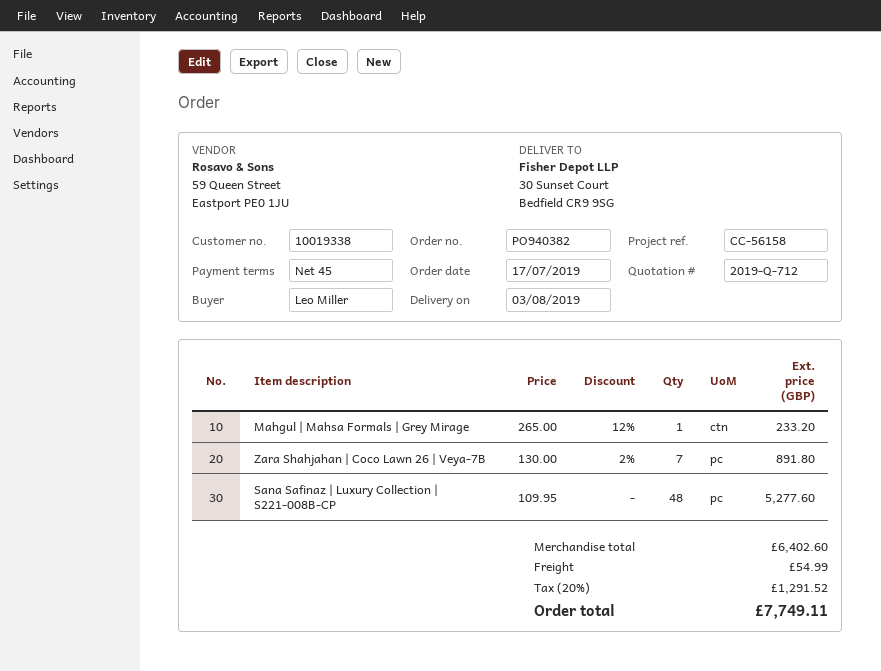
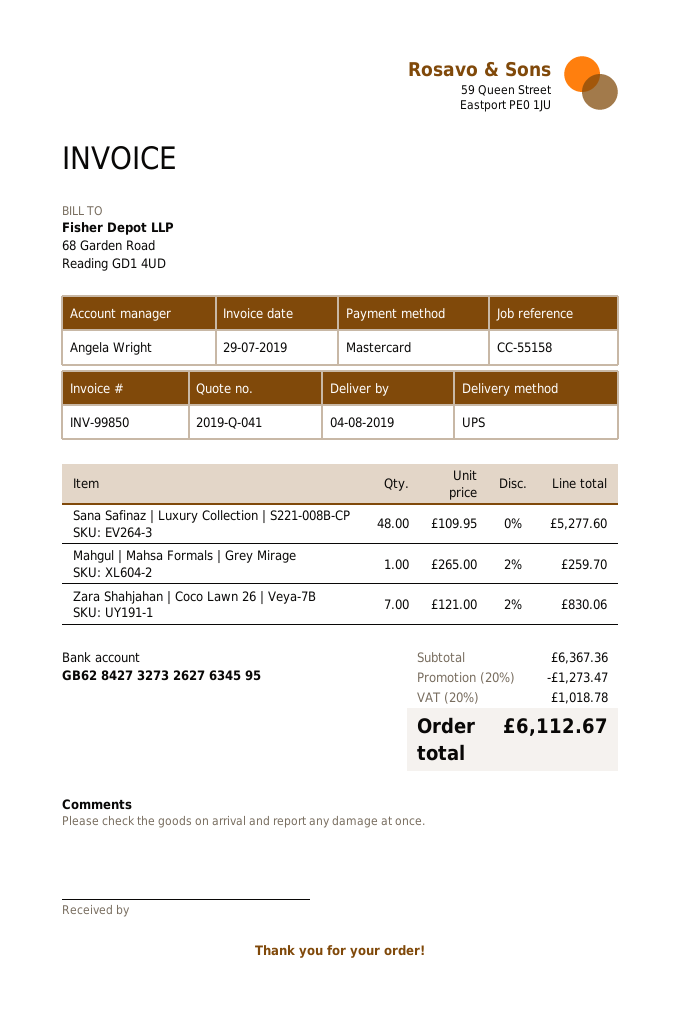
quote number: 2019-Q-712 -> 2019-Q-041
delivery date: 2019-08-03 -> 2019-08-04
reference: CC-56158 -> CC-55158
Mahgul | Mahsa Formals | Grey Mirage: 1 x 265.00 - 12% = 233.20 -> 1 x 265.00 - 2% = 259.70
Zara Shahjahan | Coco Lawn 26 | Veya-7B: 7 x 130.00 - 2% = 891.80 -> 7 x 121.00 - 2% = 830.06
subtotal: 6402.60 -> 6367.36
discount: none -> 20% = 1273.47
shipping: 54.99 -> none
tax: 20% = 1291.52 -> 20% = 1018.78
total: 7749.11 -> 6112.67

